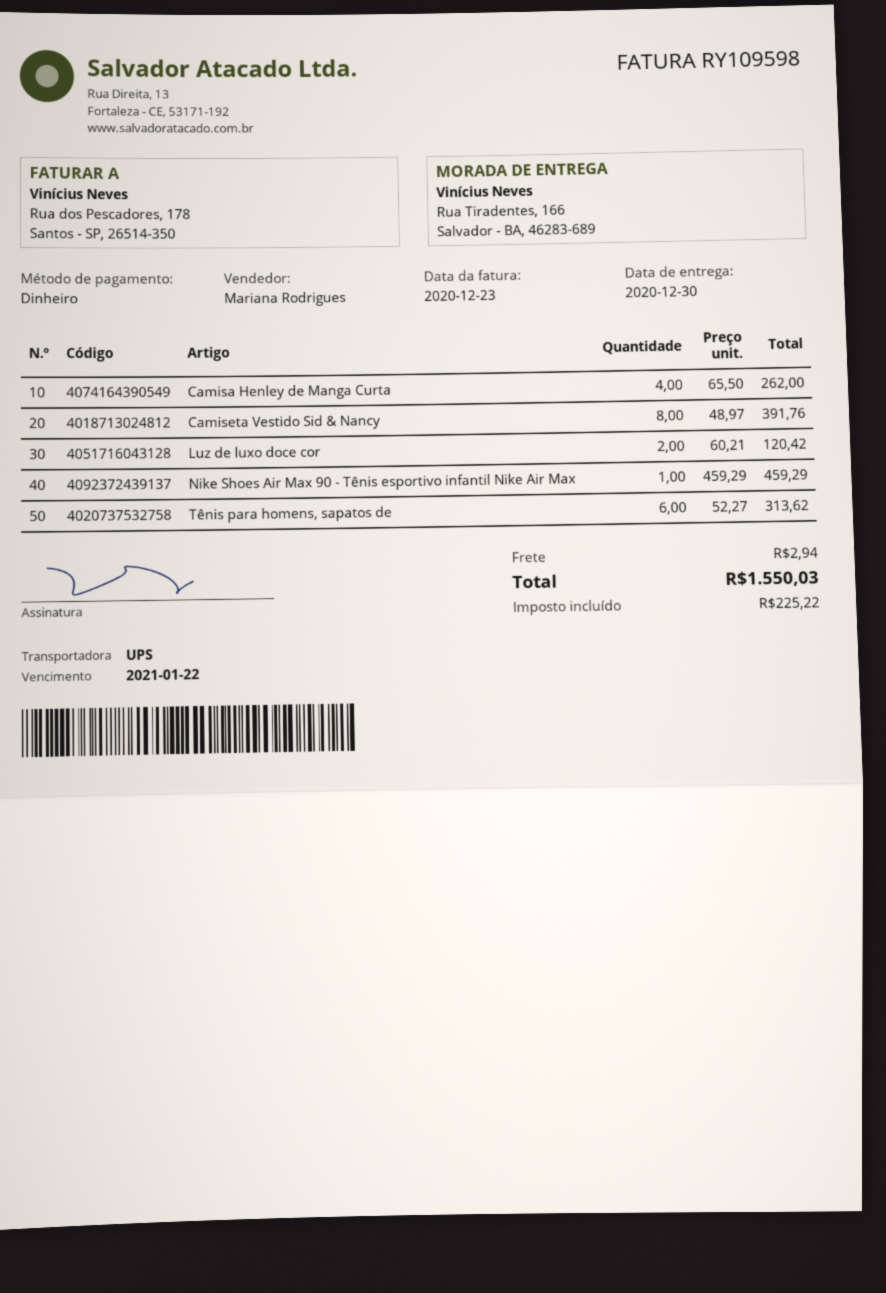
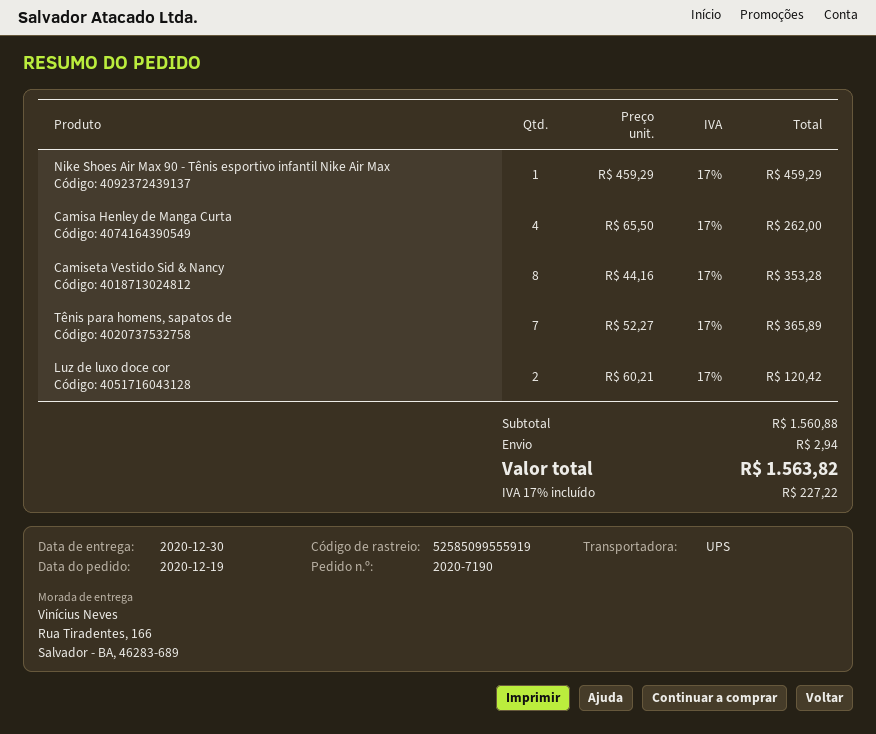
Camiseta Vestido Sid & Nancy: 8 x 48.97 = 391.76 -> 8 x 44.16 = 353.28
Tênis para homens, sapatos de: 6 x 52.27 = 313.62 -> 7 x 52.27 = 365.89
tax: 225.22 -> 227.22
total: 1550.03 -> 1563.82

